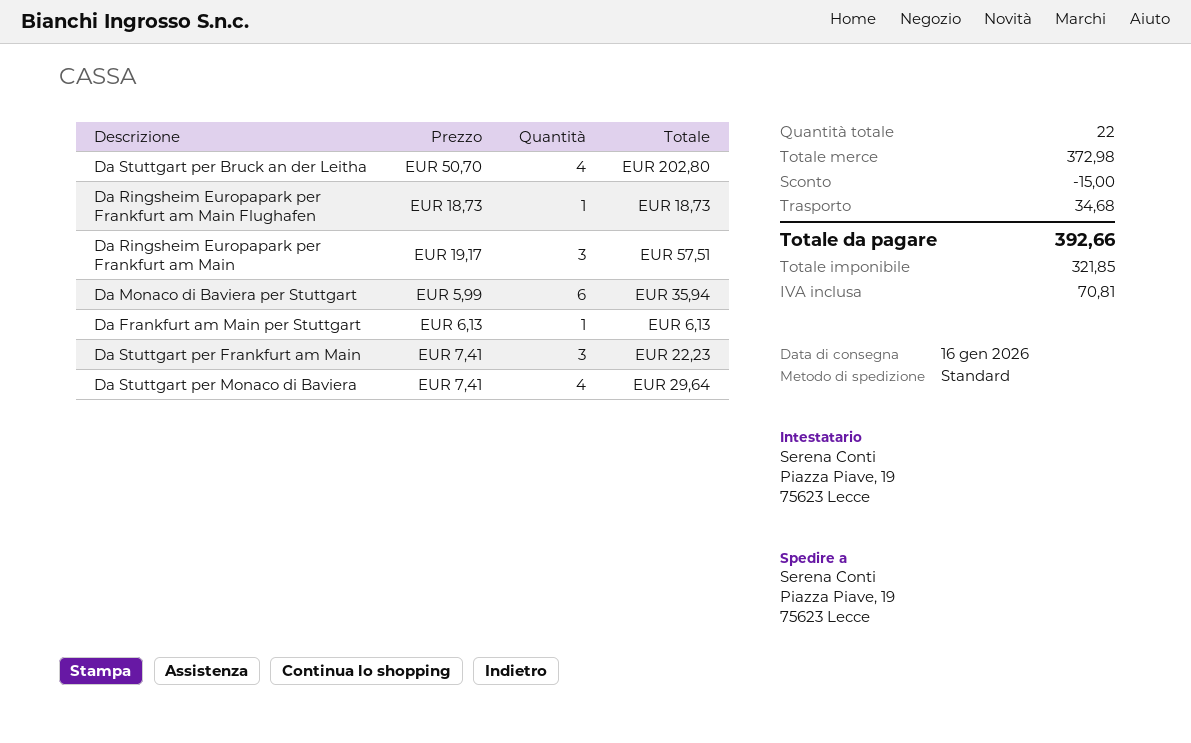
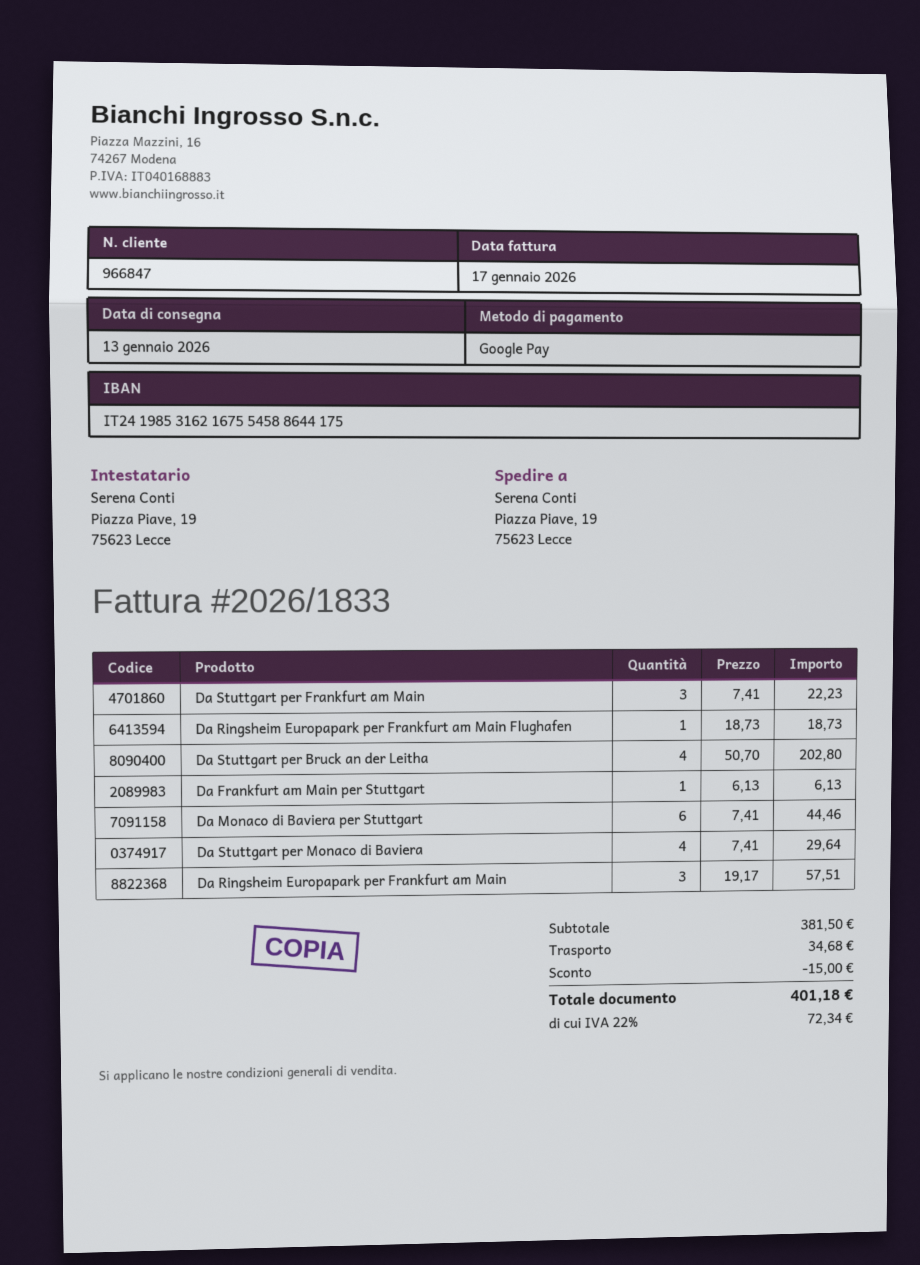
delivery date: 2026-01-16 -> 2026-01-13
Da Monaco di Baviera per Stuttgart: 6 x 5.99 = 35.94 -> 6 x 7.41 = 44.46
subtotal: 372.98 -> 381.50
tax: 70.81 -> 72.34
total: 392.66 -> 401.18

